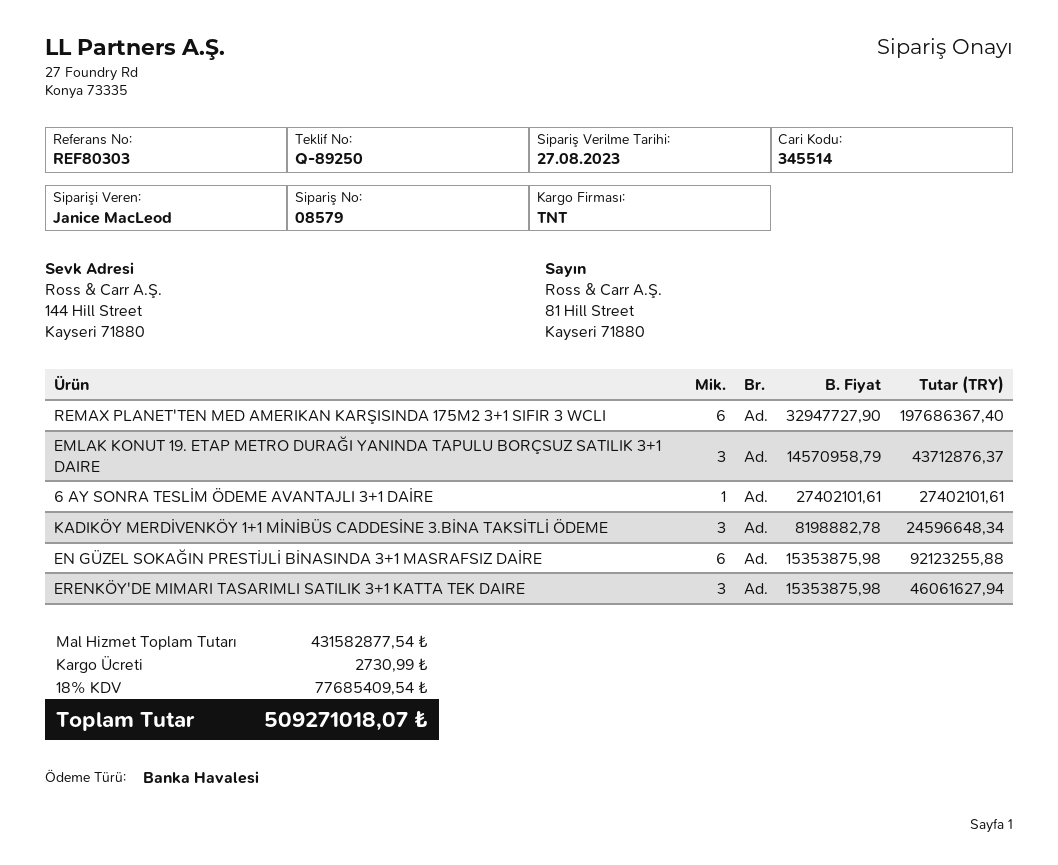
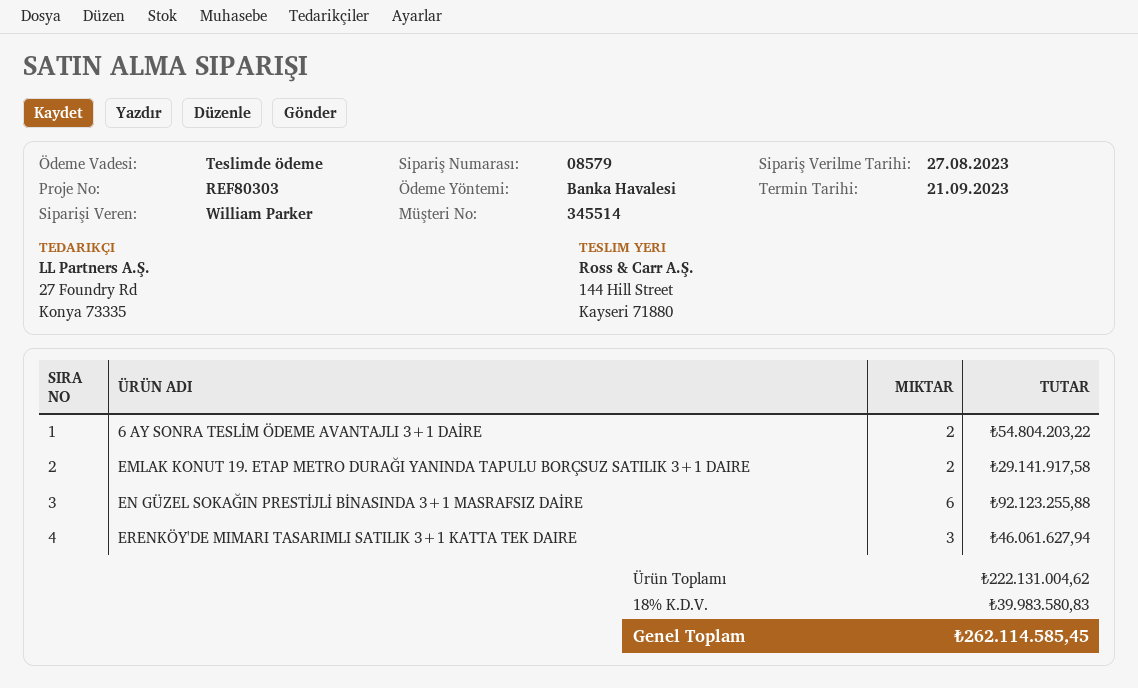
ordered by: Janice MacLeod -> William Parker
REMAX PLANET'TEN MED AMERIKAN KARŞISINDA 175M2 3+1 SIFIR 3 WCLI: 6 for 197686367.40 -> none
EMLAK KONUT 19. ETAP METRO DURAĞI YANINDA TAPULU BORÇSUZ SATILIK 3+1 DAIRE: 3 for 43712876.37 -> 2 for 29141917.58
6 AY SONRA TESLİM ÖDEME AVANTAJLI 3+1 DAİRE: 1 for 27402101.61 -> 2 for 54804203.22
KADIKÖY MERDİVENKÖY 1+1 MİNİBÜS CADDESİNE 3.BİNA TAKSİTLİ ÖDEME: 3 for 24596648.34 -> none
subtotal: 431582877.54 -> 222131004.62
shipping: 2730.99 -> none
tax: 18% = 77685409.54 -> 18% = 39983580.83
total: 509271018.07 -> 262114585.45

